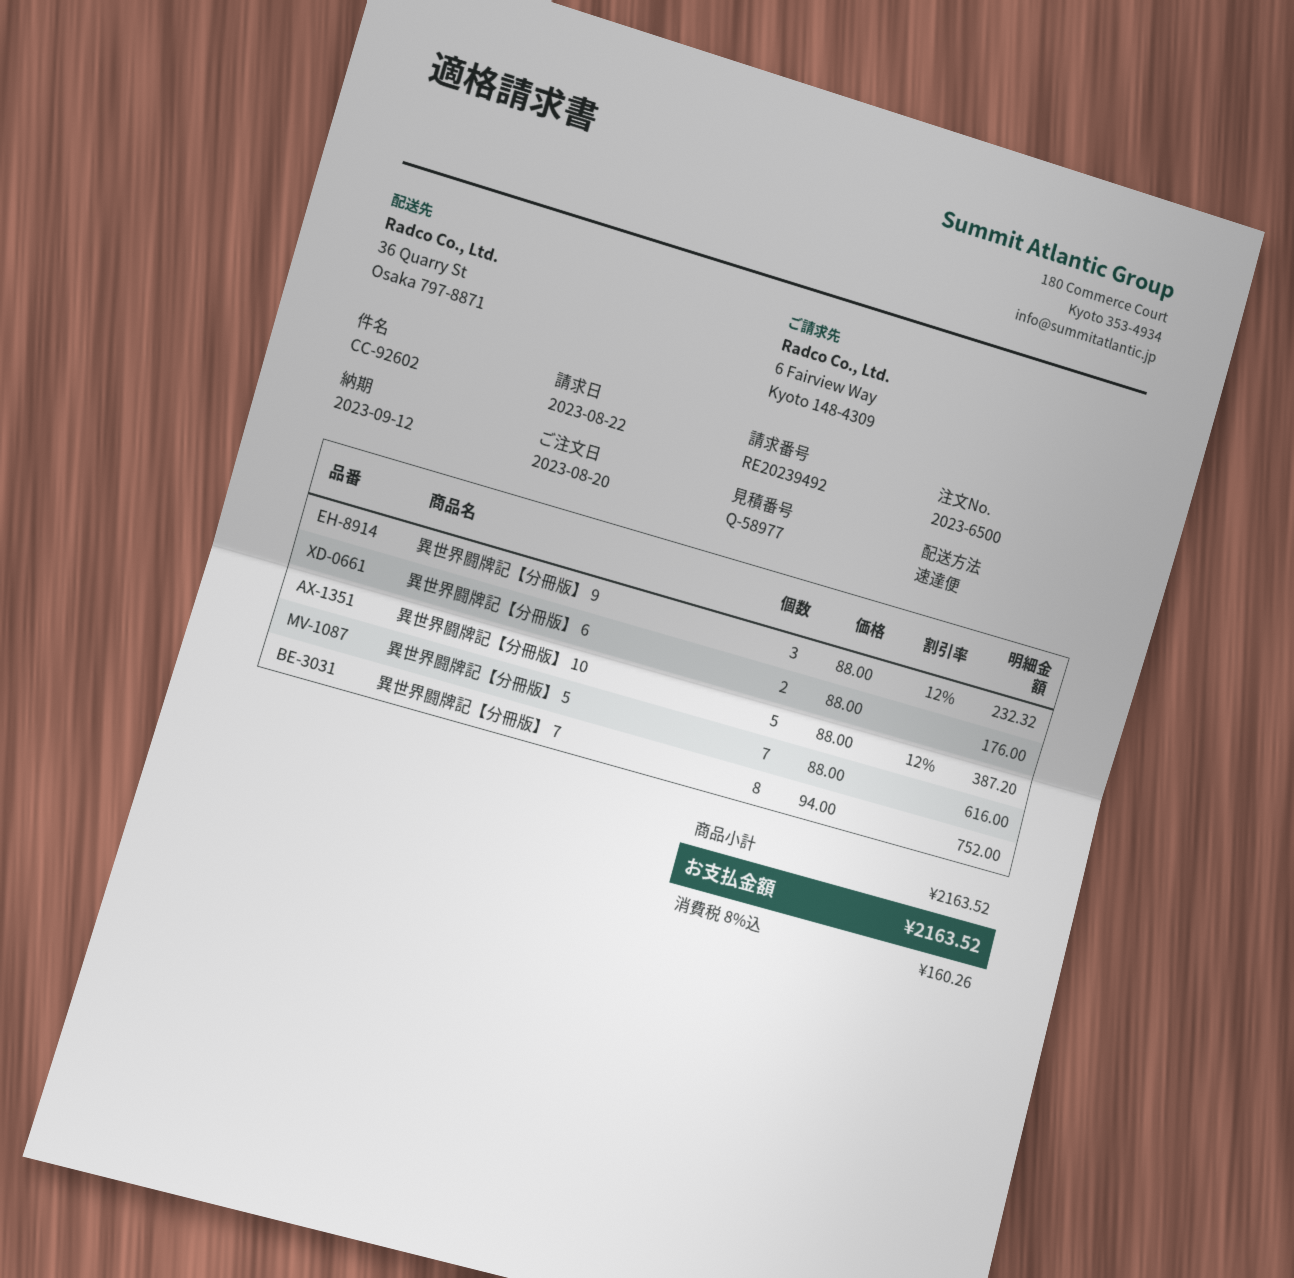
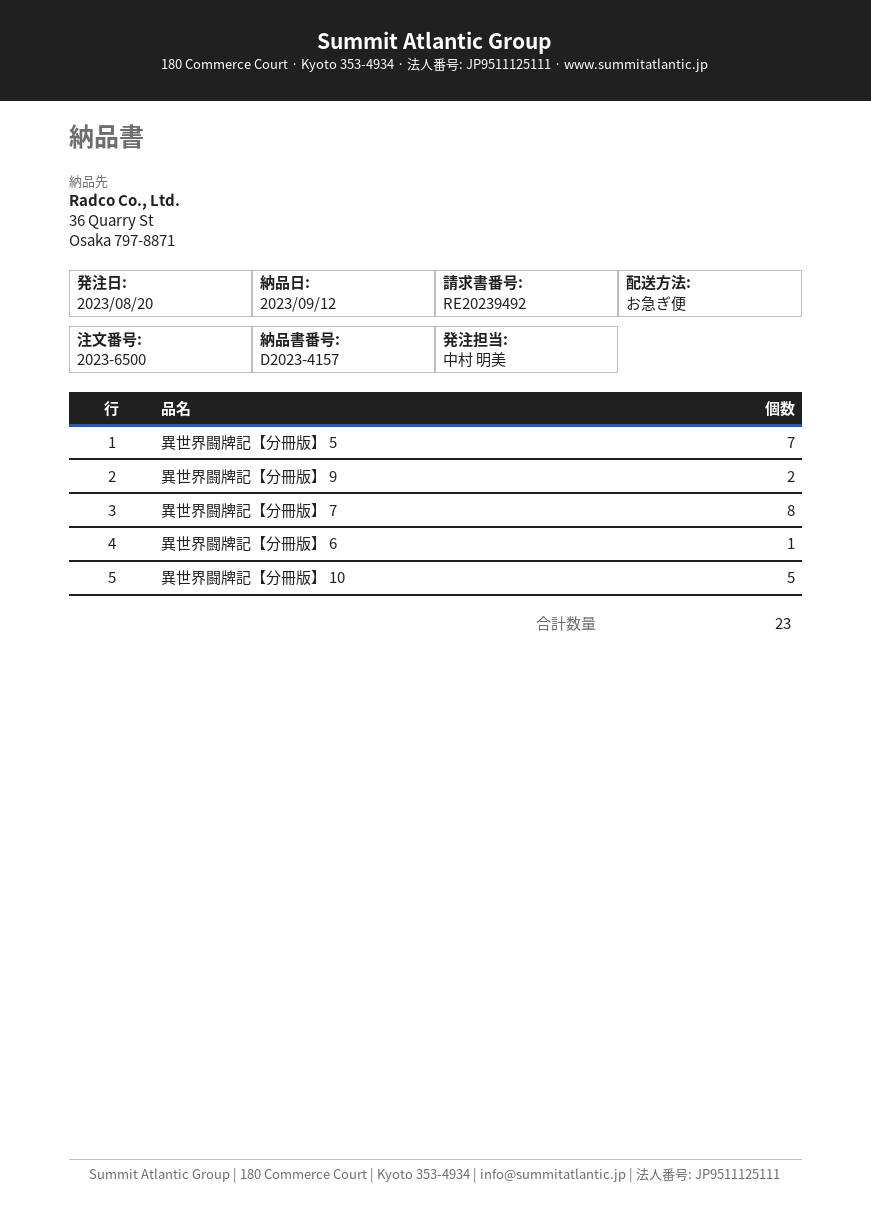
異世界闘牌記【分冊版】 9: 3 -> 2
異世界闘牌記【分冊版】 6: 2 -> 1

